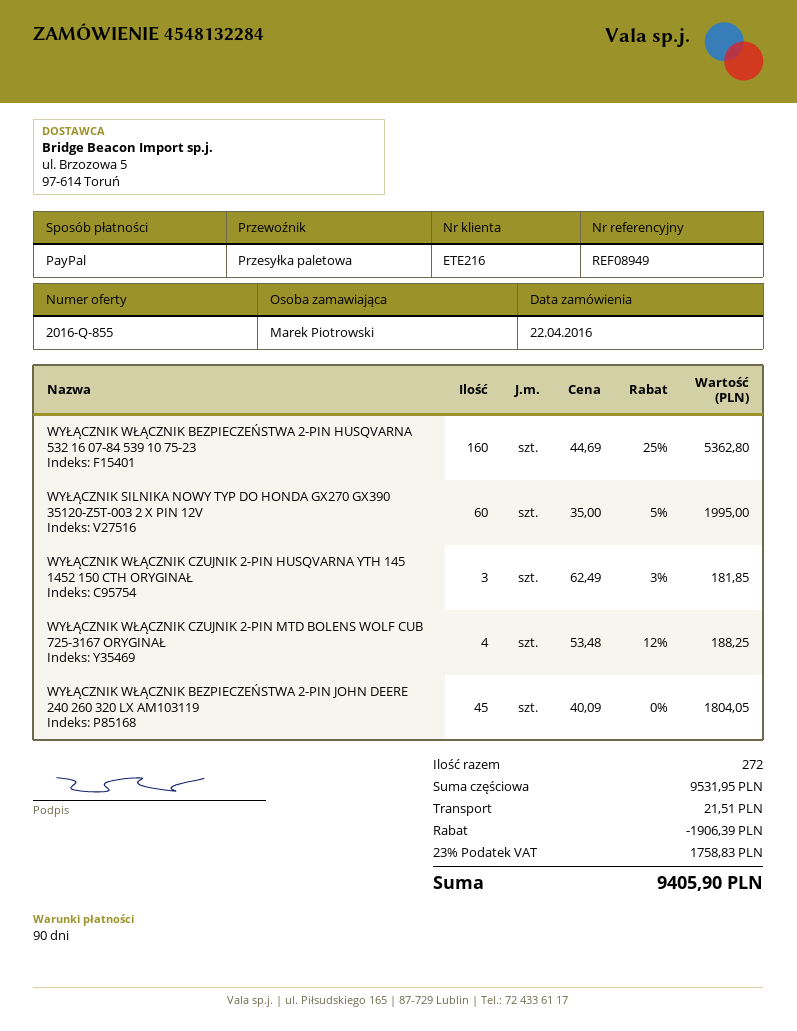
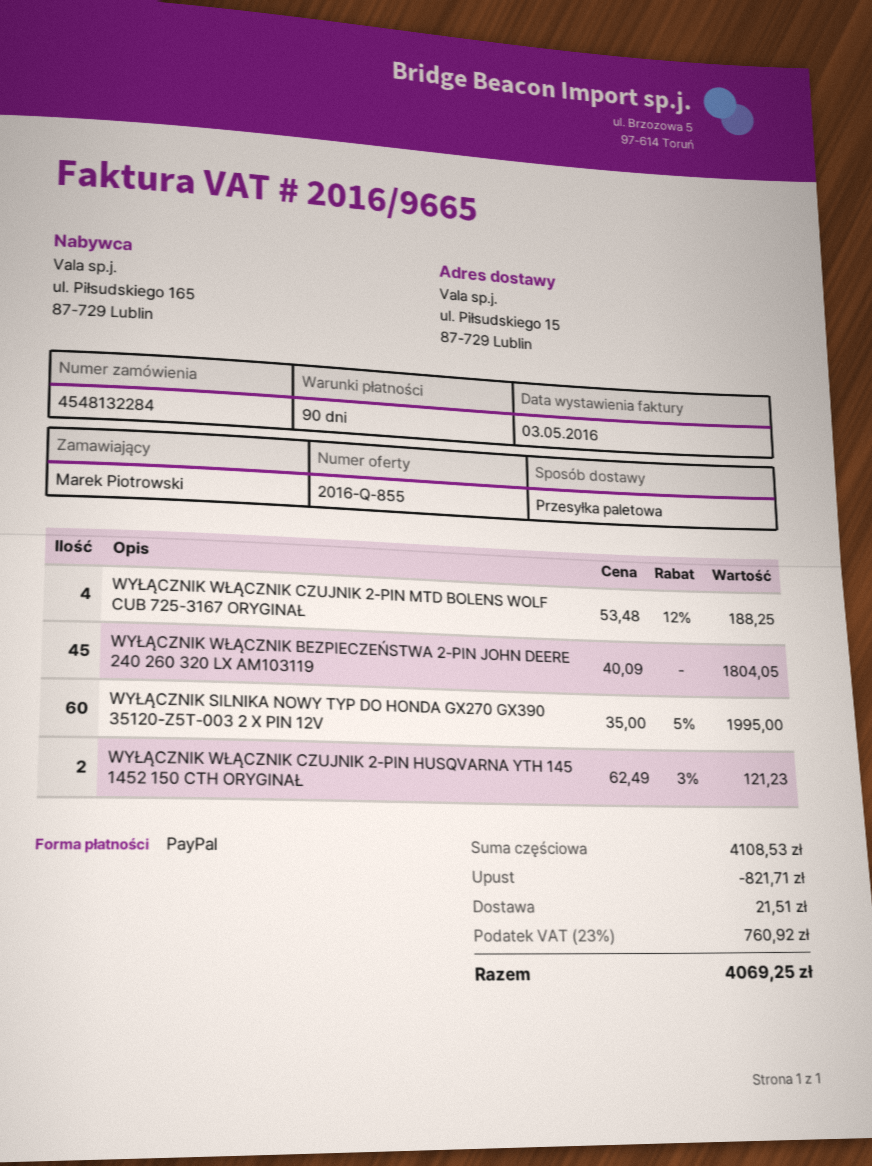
WYŁĄCZNIK WŁĄCZNIK BEZPIECZEŃSTWA 2-PIN HUSQVARNA 532 16 07-84 539 10 75-23: 160 x 44.69 - 25% = 5362.80 -> none
WYŁĄCZNIK WŁĄCZNIK CZUJNIK 2-PIN HUSQVARNA YTH 145 1452 150 CTH ORYGINAŁ: 3 x 62.49 - 3% = 181.85 -> 2 x 62.49 - 3% = 121.23
subtotal: 9531.95 -> 4108.53
discount: 1906.39 -> 821.71
tax: 23% = 1758.83 -> 23% = 760.92
total: 9405.90 -> 4069.25

